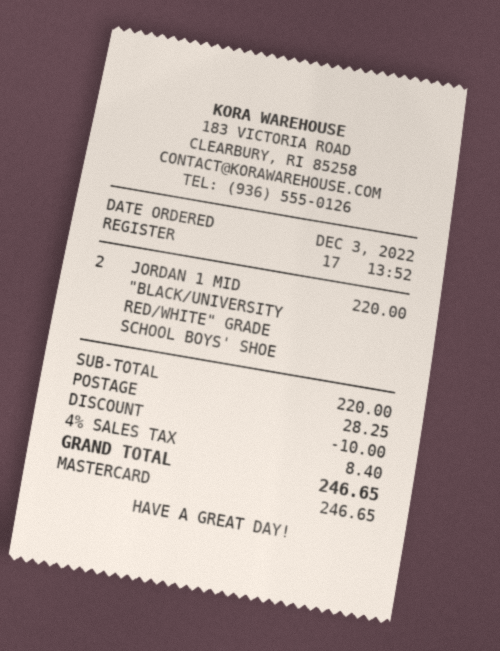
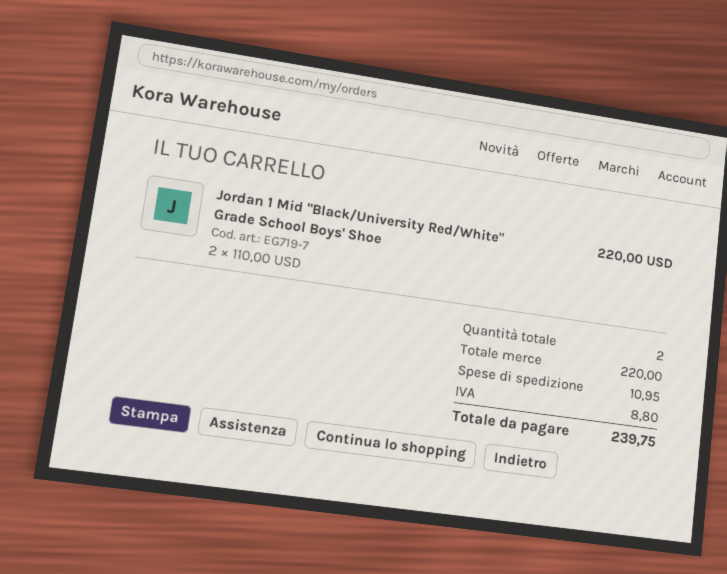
discount: 10.00 -> none
shipping: 28.25 -> 10.95
tax: 8.40 -> 8.80
total: 246.65 -> 239.75

